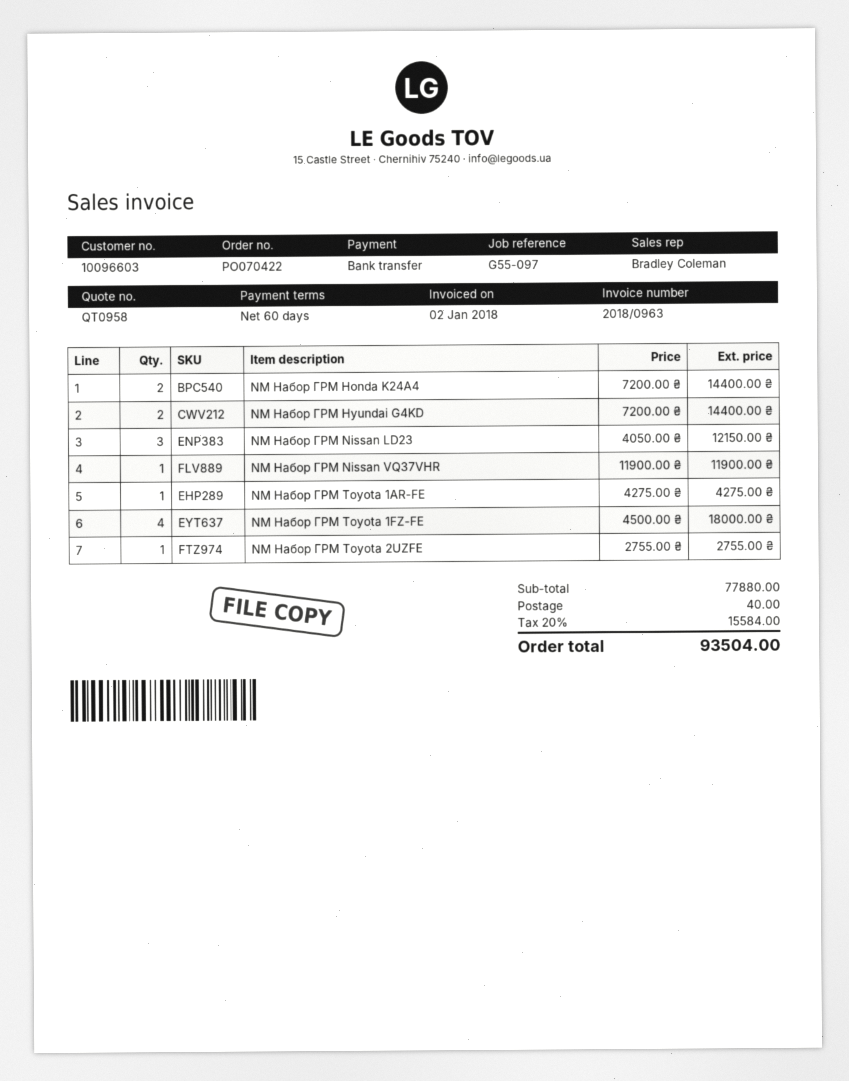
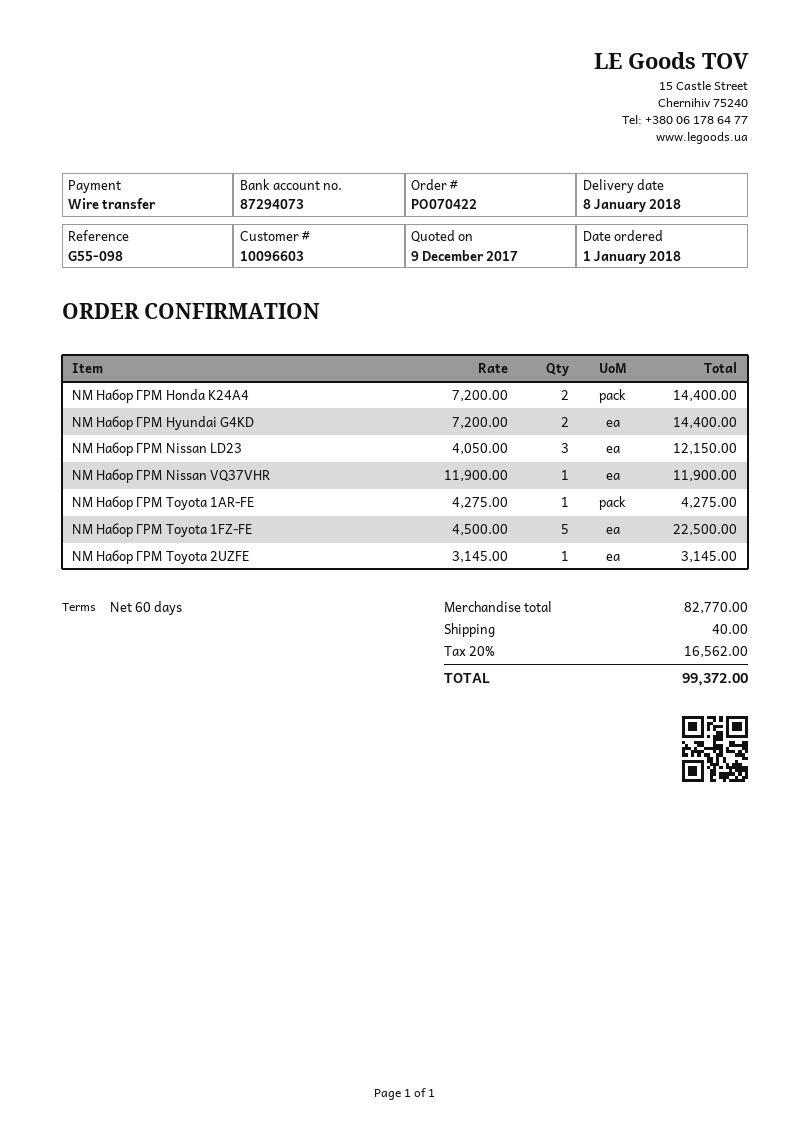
reference: G55-097 -> G55-098
NM Набор ГРМ Toyota 1FZ-FE: 4 x 4500.00 = 18000.00 -> 5 x 4500.00 = 22500.00
NM Набор ГРМ Toyota 2UZFE: 1 x 2755.00 = 2755.00 -> 1 x 3145.00 = 3145.00
subtotal: 77880.00 -> 82770.00
tax: 20% = 15584.00 -> 20% = 16562.00
total: 93504.00 -> 99372.00

